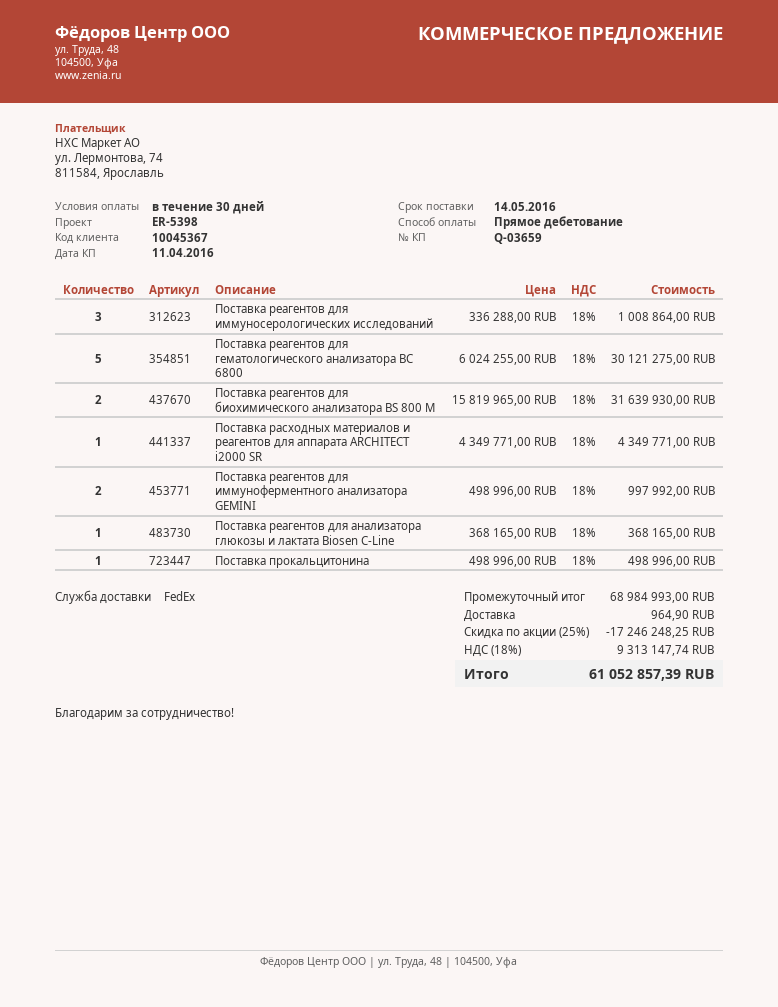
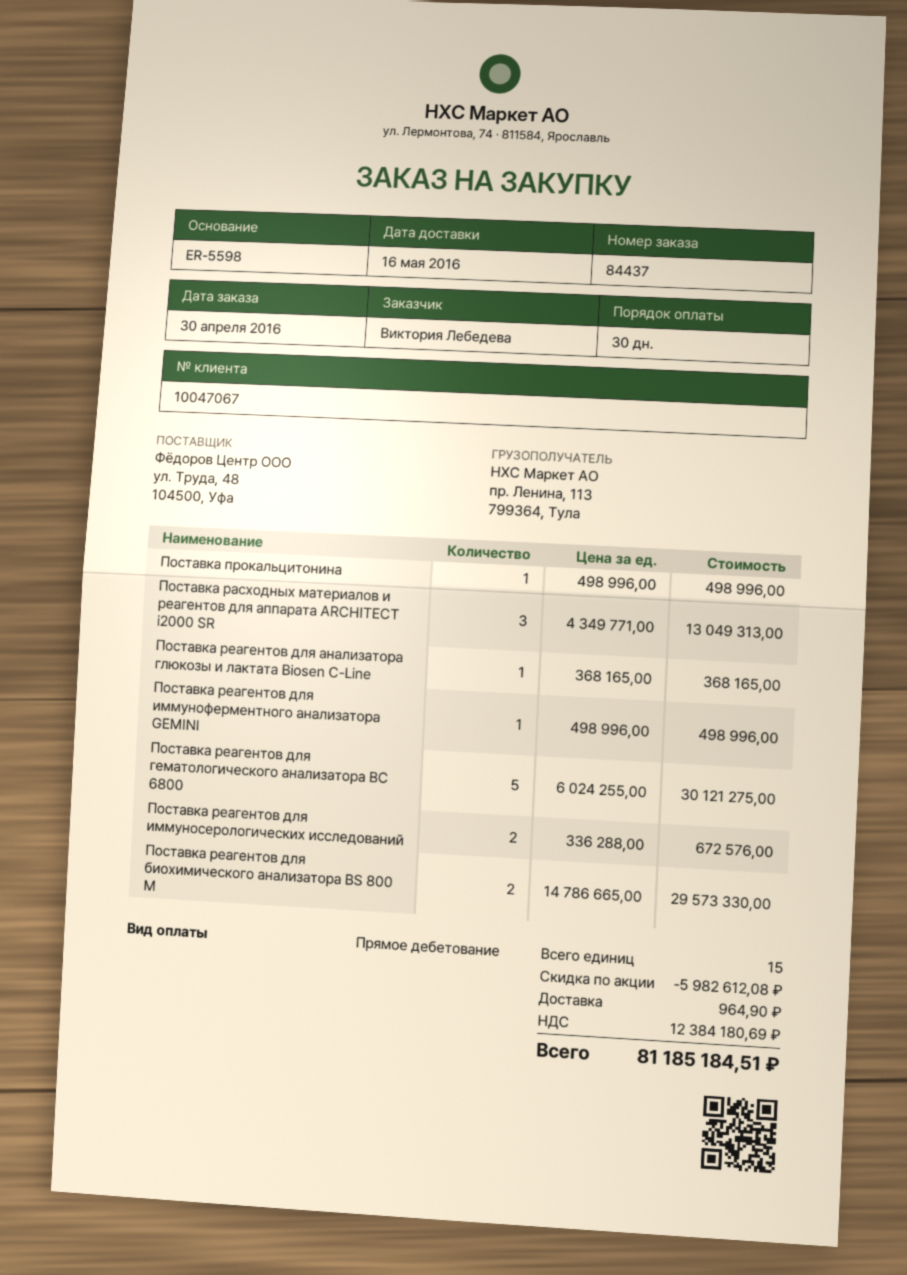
delivery date: 2016-05-14 -> 2016-05-16
customer number: 10045367 -> 10047067
reference: ER-5398 -> ER-5598
Поставка реагентов для иммуносерологических исследований: 3 x 336288.00 = 1008864.00 -> 2 x 336288.00 = 672576.00
Поставка реагентов для биохимического анализатора BS 800 M: 2 x 15819965.00 = 31639930.00 -> 2 x 14786665.00 = 29573330.00
Поставка расходных материалов и реагентов для аппарата ARCHITECT i2000 SR: 1 x 4349771.00 = 4349771.00 -> 3 x 4349771.00 = 13049313.00
Поставка реагентов для иммуноферментного анализатора GEMINI: 2 x 498996.00 = 997992.00 -> 1 x 498996.00 = 498996.00
discount: 17246248.25 -> 5982612.08
tax: 9313147.74 -> 12384180.69
total: 61052857.39 -> 81185184.51

